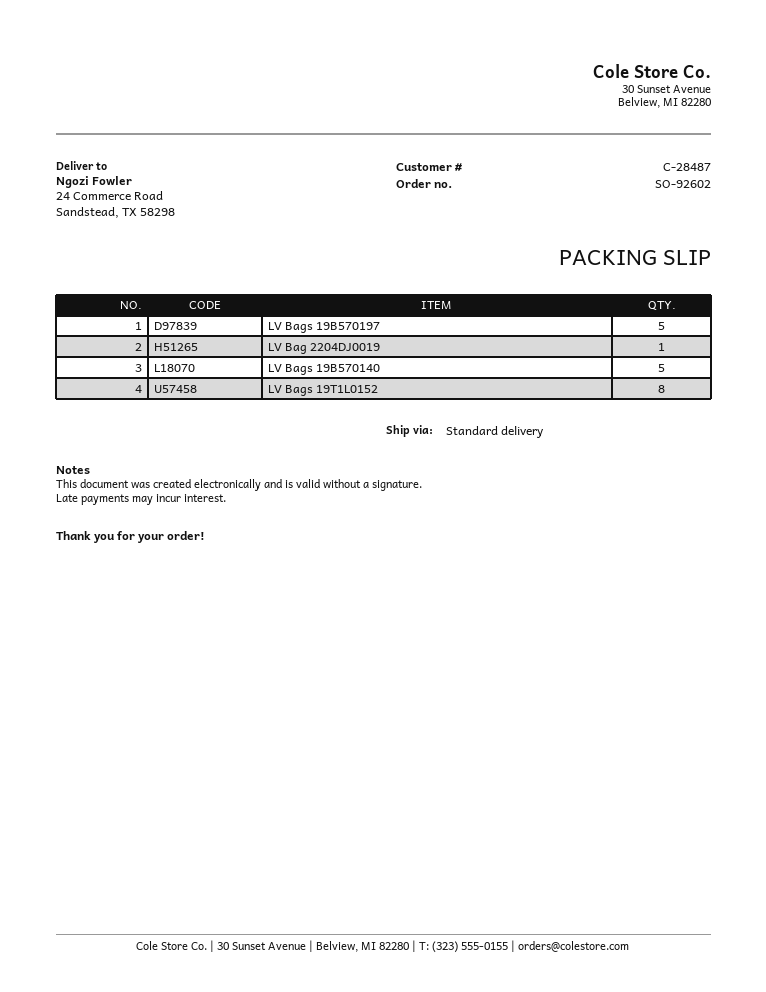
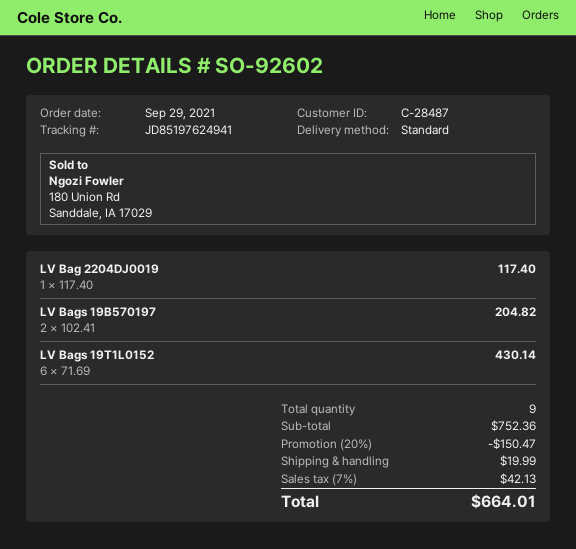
LV Bags 19B570197: 5 -> 2
LV Bags 19B570140: 5 -> none
LV Bags 19T1L0152: 8 -> 6

